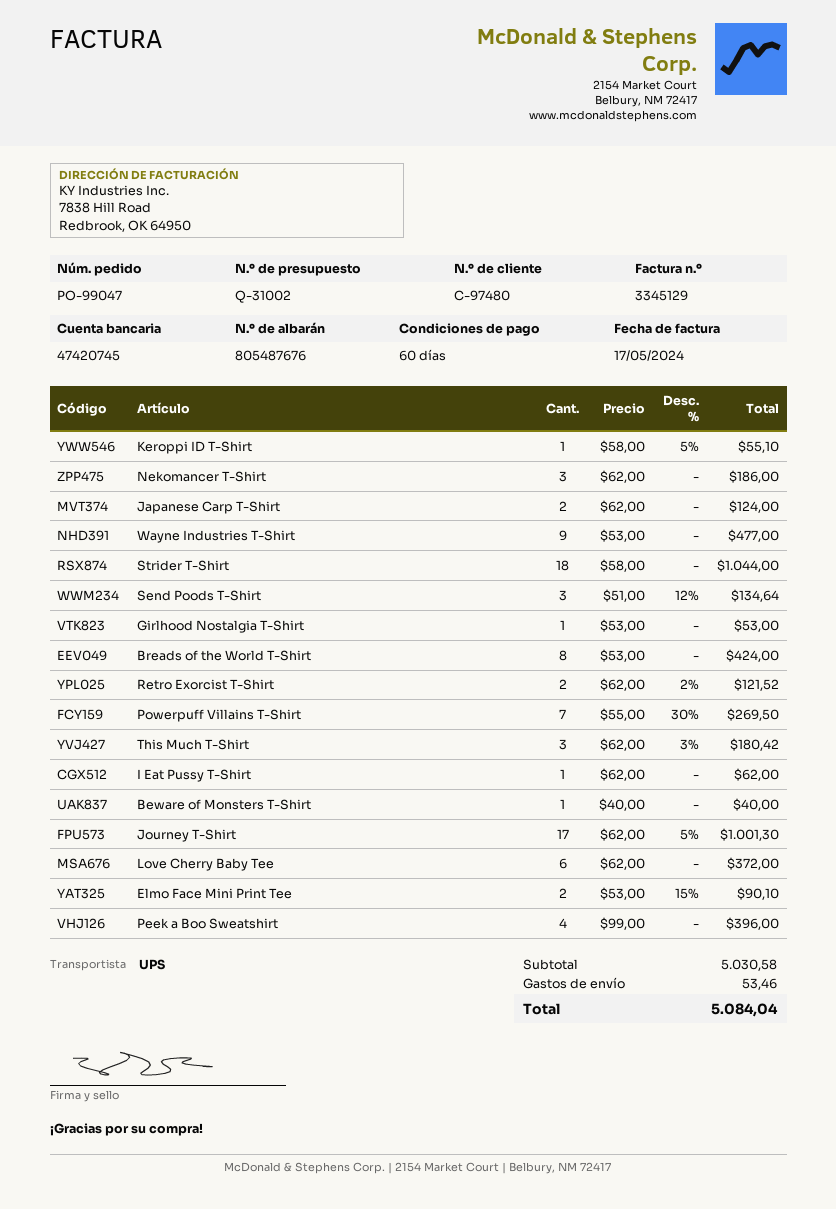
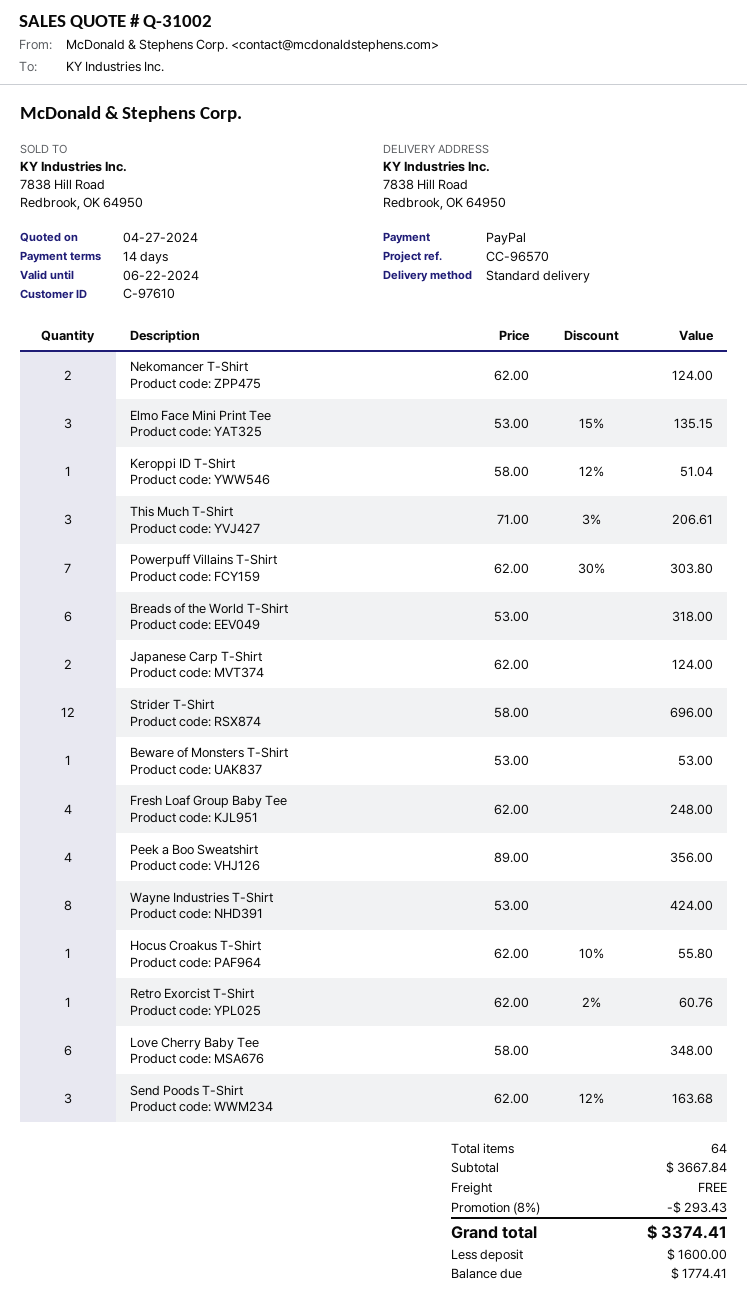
payment terms: 60 days -> 14 days
customer number: C-97480 -> C-97610
shipping method: UPS -> standard
Keroppi ID T-Shirt: 1 x 58.00 - 5% = 55.10 -> 1 x 58.00 - 12% = 51.04
Nekomancer T-Shirt: 3 x 62.00 = 186.00 -> 2 x 62.00 = 124.00
Wayne Industries T-Shirt: 9 x 53.00 = 477.00 -> 8 x 53.00 = 424.00
Strider T-Shirt: 18 x 58.00 = 1044.00 -> 12 x 58.00 = 696.00
Send Poods T-Shirt: 3 x 51.00 - 12% = 134.64 -> 3 x 62.00 - 12% = 163.68
Girlhood Nostalgia T-Shirt: 1 x 53.00 = 53.00 -> none
Breads of the World T-Shirt: 8 x 53.00 = 424.00 -> 6 x 53.00 = 318.00
Retro Exorcist T-Shirt: 2 x 62.00 - 2% = 121.52 -> 1 x 62.00 - 2% = 60.76
Powerpuff Villains T-Shirt: 7 x 55.00 - 30% = 269.50 -> 7 x 62.00 - 30% = 303.80
This Much T-Shirt: 3 x 62.00 - 3% = 180.42 -> 3 x 71.00 - 3% = 206.61
I Eat Pussy T-Shirt: 1 x 62.00 = 62.00 -> none
Beware of Monsters T-Shirt: 1 x 40.00 = 40.00 -> 1 x 53.00 = 53.00
Journey T-Shirt: 17 x 62.00 - 5% = 1001.30 -> none
Love Cherry Baby Tee: 6 x 62.00 = 372.00 -> 6 x 58.00 = 348.00
Elmo Face Mini Print Tee: 2 x 53.00 - 15% = 90.10 -> 3 x 53.00 - 15% = 135.15
Peek a Boo Sweatshirt: 4 x 99.00 = 396.00 -> 4 x 89.00 = 356.00
Fresh Loaf Group Baby Tee: none -> 4 x 62.00 = 248.00
Hocus Croakus T-Shirt: none -> 1 x 62.00 - 10% = 55.80
subtotal: 5030.58 -> 3667.84
discount: none -> 8% = 293.43
shipping: 53.46 -> 0.00
total: 5084.04 -> 3374.41

